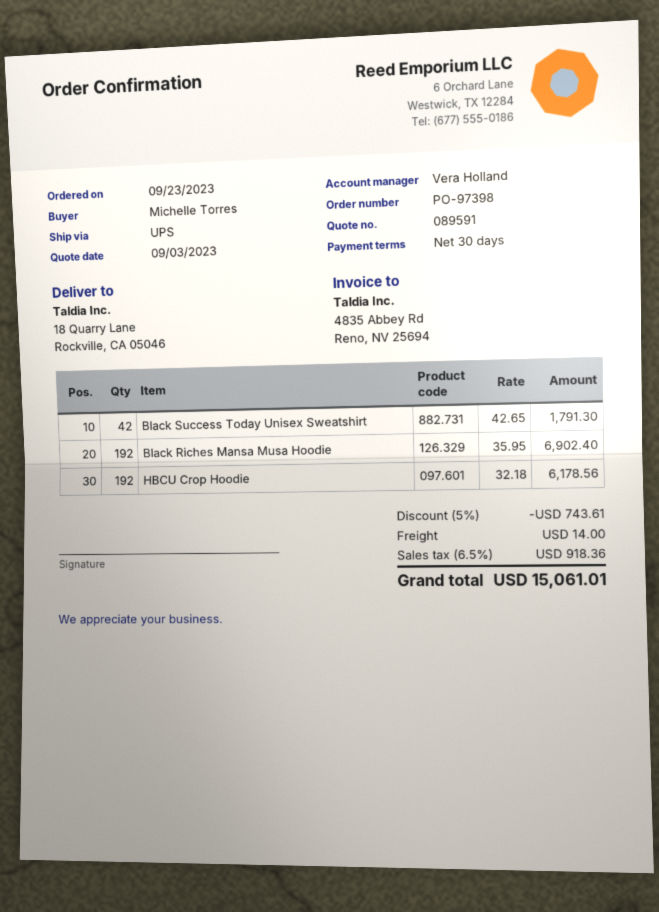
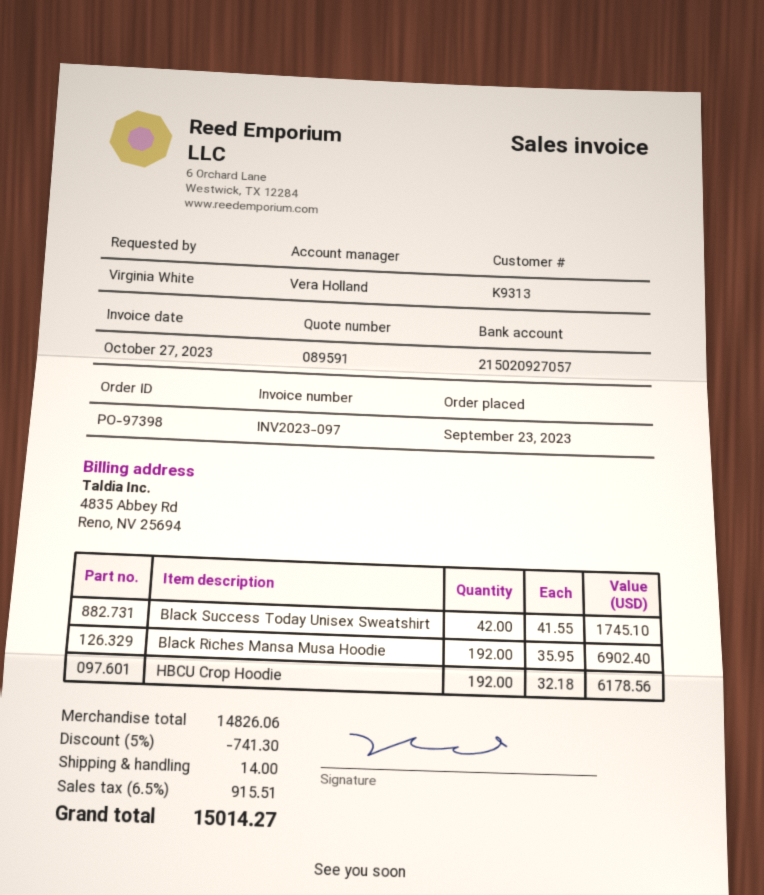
ordered by: Michelle Torres -> Virginia White
Black Success Today Unisex Sweatshirt: 42 x 42.65 = 1791.30 -> 42 x 41.55 = 1745.10
discount: 5% = 743.61 -> 5% = 741.30
tax: 6.5% = 918.36 -> 6.5% = 915.51
total: 15061.01 -> 15014.27

